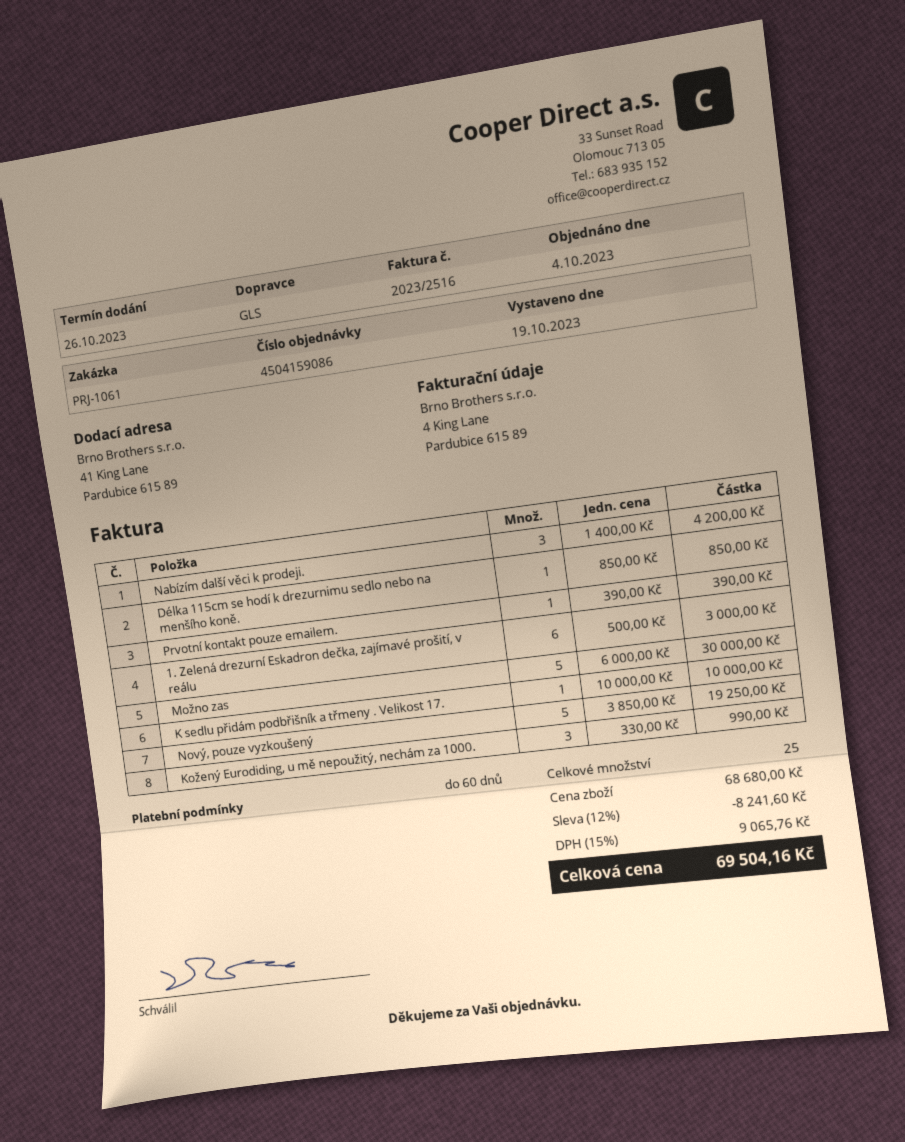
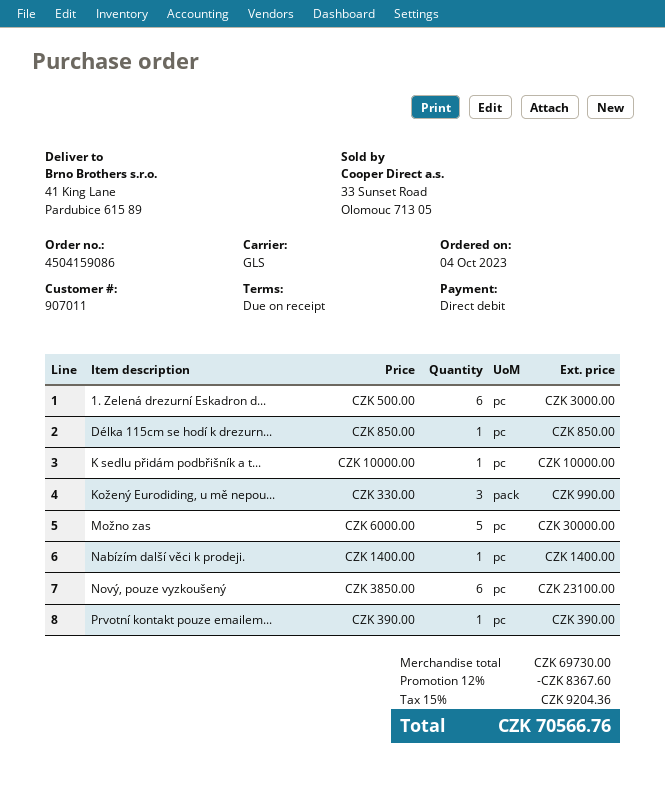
payment terms: 60 days -> on receipt
Nabízím další věci k prodeji.: 3 x 1400.00 = 4200.00 -> 1 x 1400.00 = 1400.00
Nový, pouze vyzkoušený: 5 x 3850.00 = 19250.00 -> 6 x 3850.00 = 23100.00
subtotal: 68680.00 -> 69730.00
discount: 12% = 8241.60 -> 12% = 8367.60
tax: 15% = 9065.76 -> 15% = 9204.36
total: 69504.16 -> 70566.76

